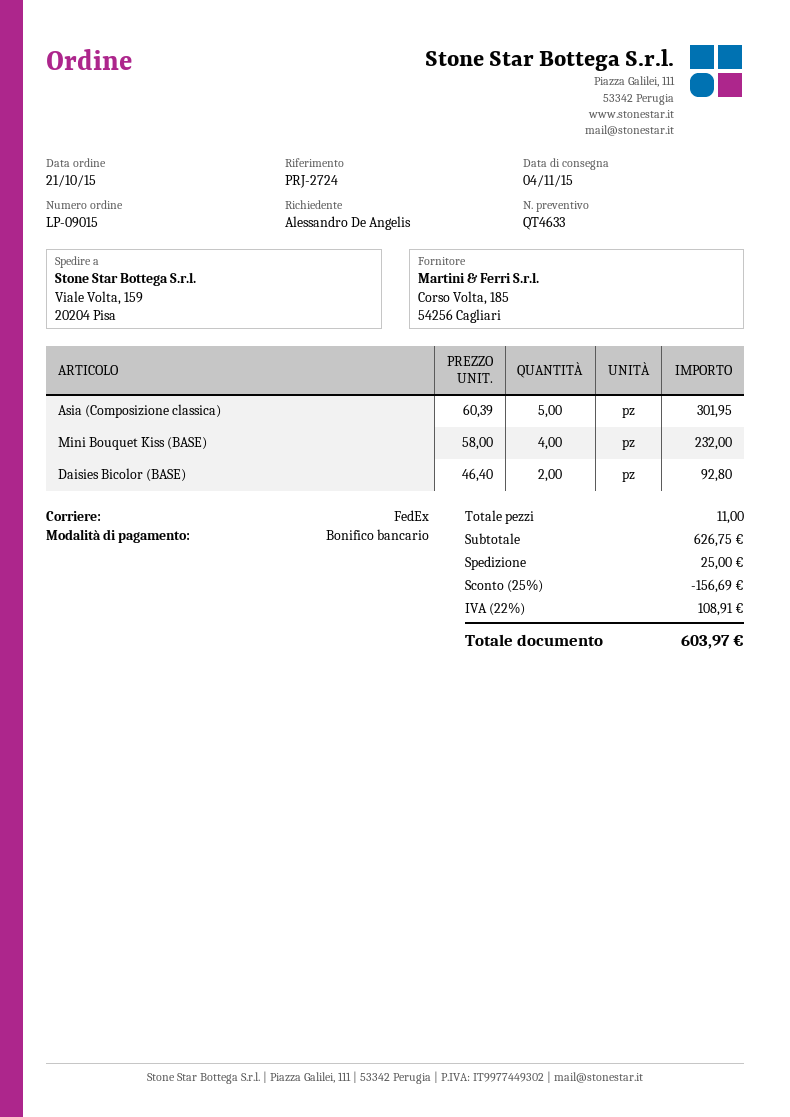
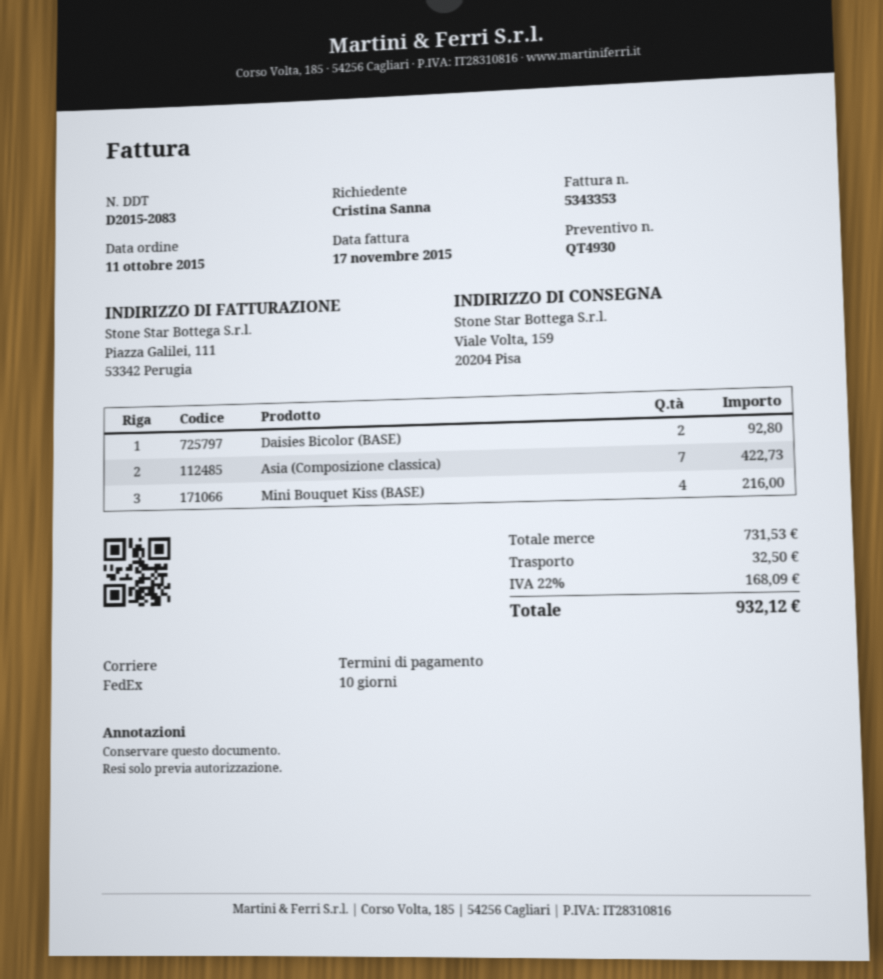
quote number: QT4633 -> QT4930
order date: 2015-10-21 -> 2015-10-11
ordered by: Alessandro De Angelis -> Cristina Sanna
Asia (Composizione classica): 5 for 301.95 -> 7 for 422.73
Mini Bouquet Kiss (BASE): 4 for 232.00 -> 4 for 216.00
subtotal: 626.75 -> 731.53
discount: 25% = 156.69 -> none
shipping: 25.00 -> 32.50
tax: 22% = 108.91 -> 22% = 168.09
total: 603.97 -> 932.12

